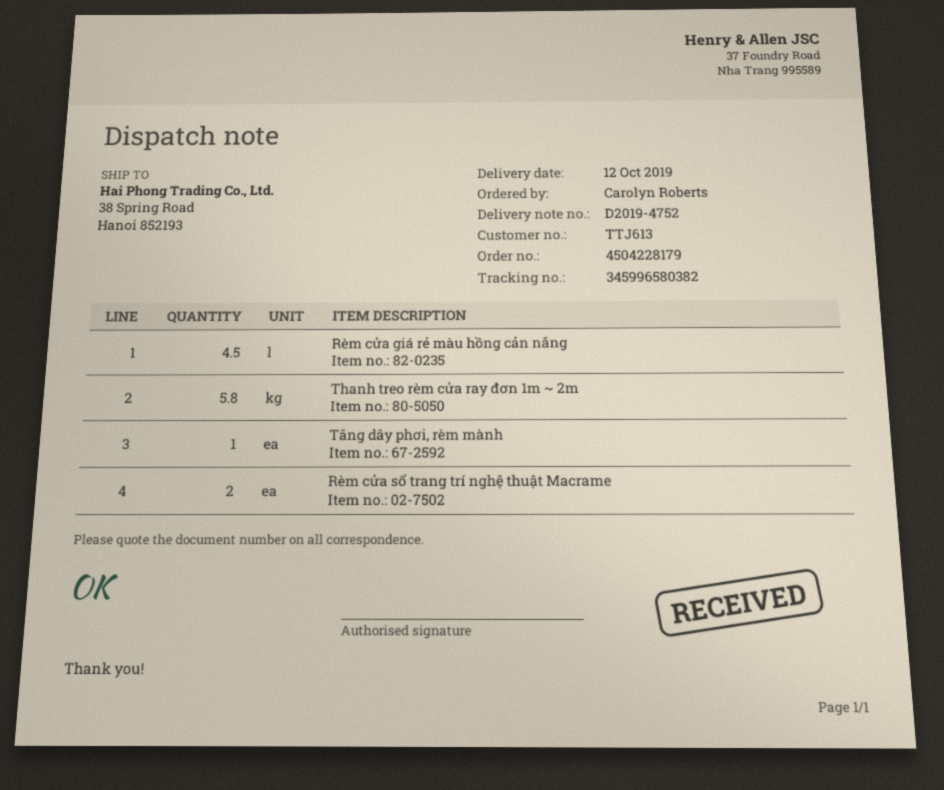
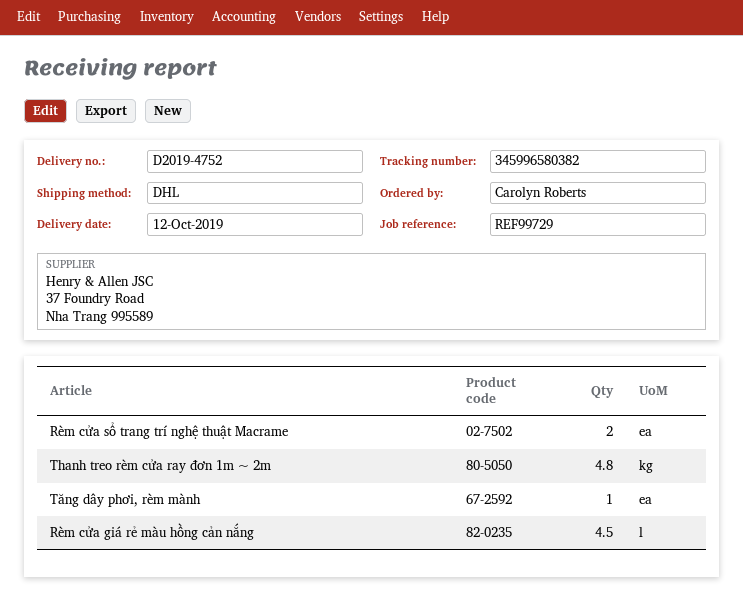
Thanh treo rèm cửa ray đơn 1m ~ 2m: 5.8 -> 4.8

